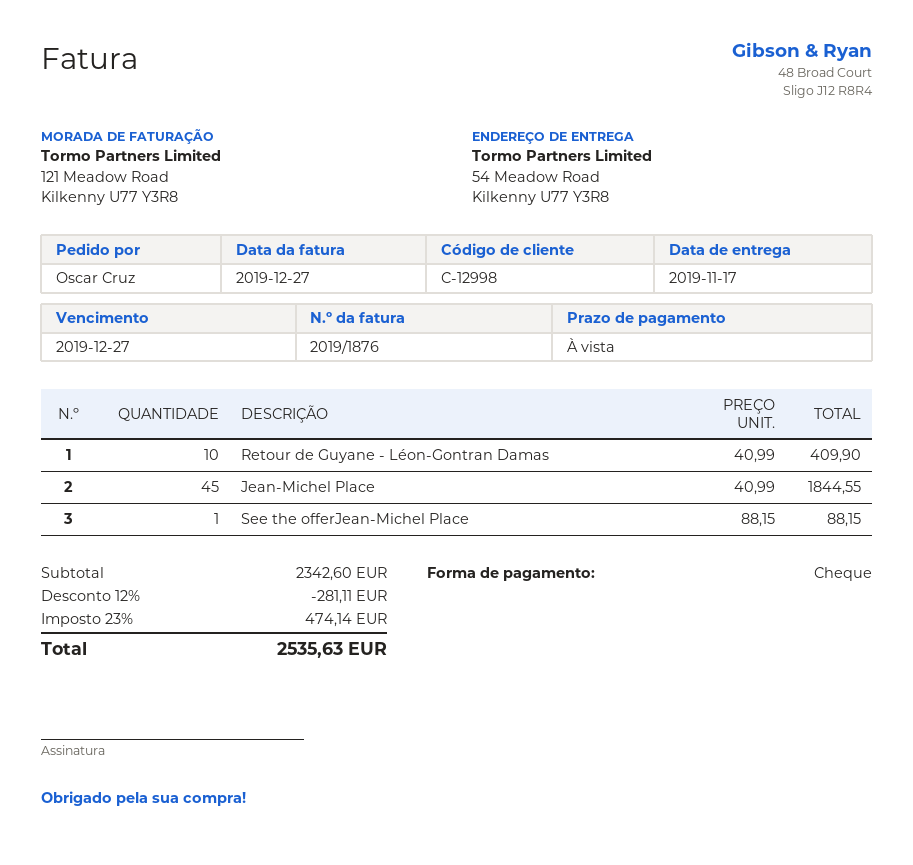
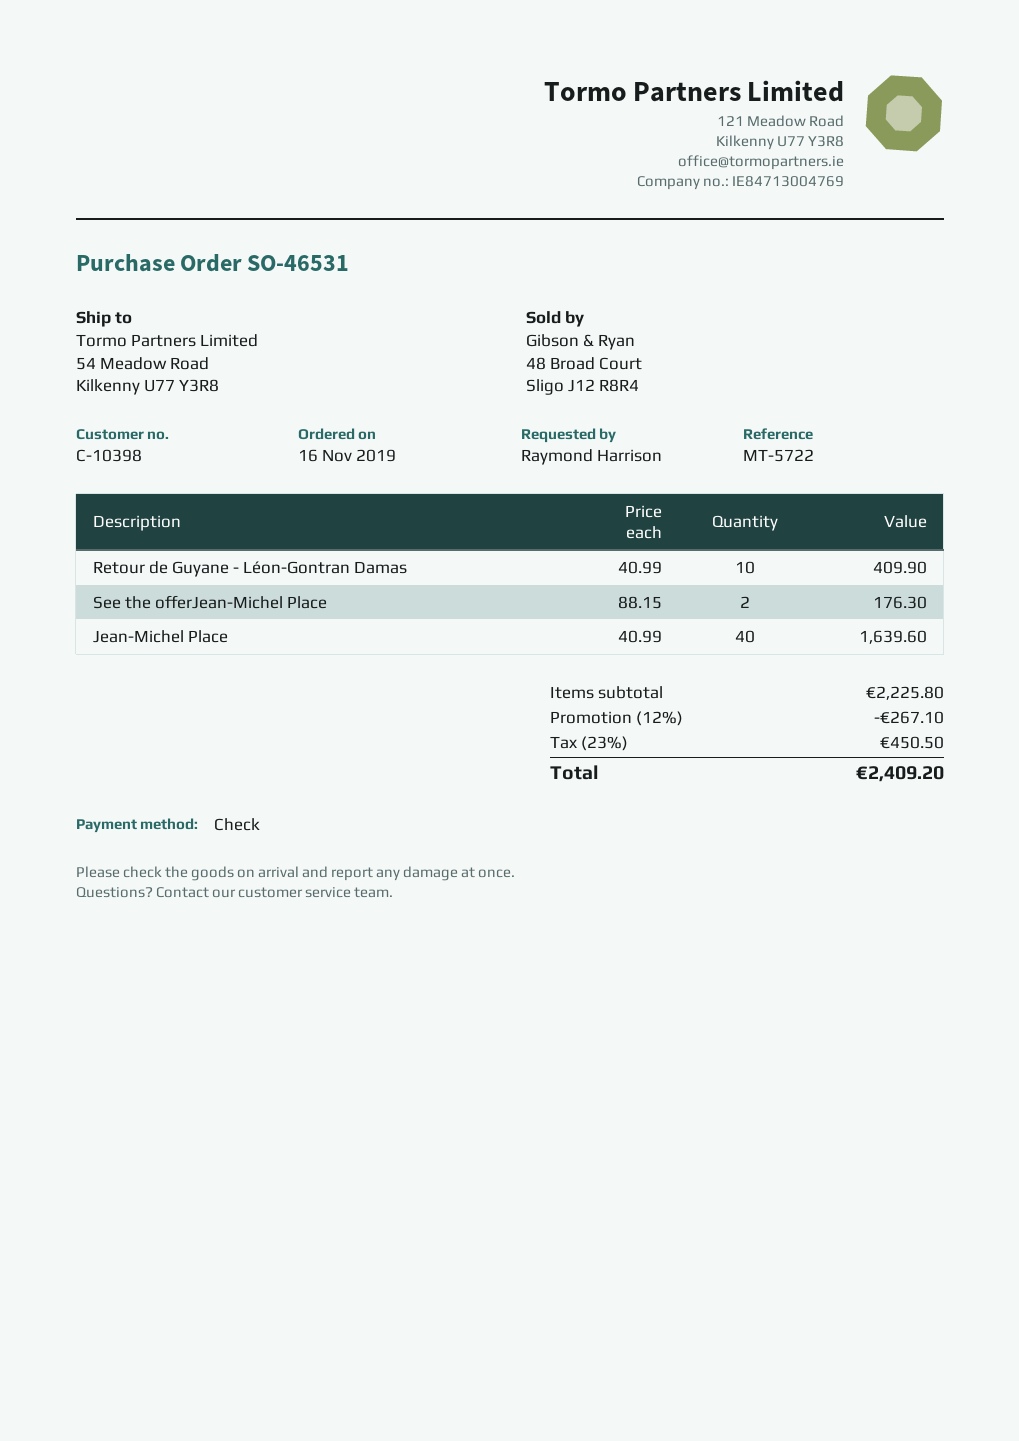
customer number: C-12998 -> C-10398
ordered by: Oscar Cruz -> Raymond Harrison
Jean-Michel Place: 45 x 40.99 = 1844.55 -> 40 x 40.99 = 1639.60
See the offerJean-Michel Place: 1 x 88.15 = 88.15 -> 2 x 88.15 = 176.30
subtotal: 2342.60 -> 2225.80
discount: 12% = 281.11 -> 12% = 267.10
tax: 23% = 474.14 -> 23% = 450.50
total: 2535.63 -> 2409.20

